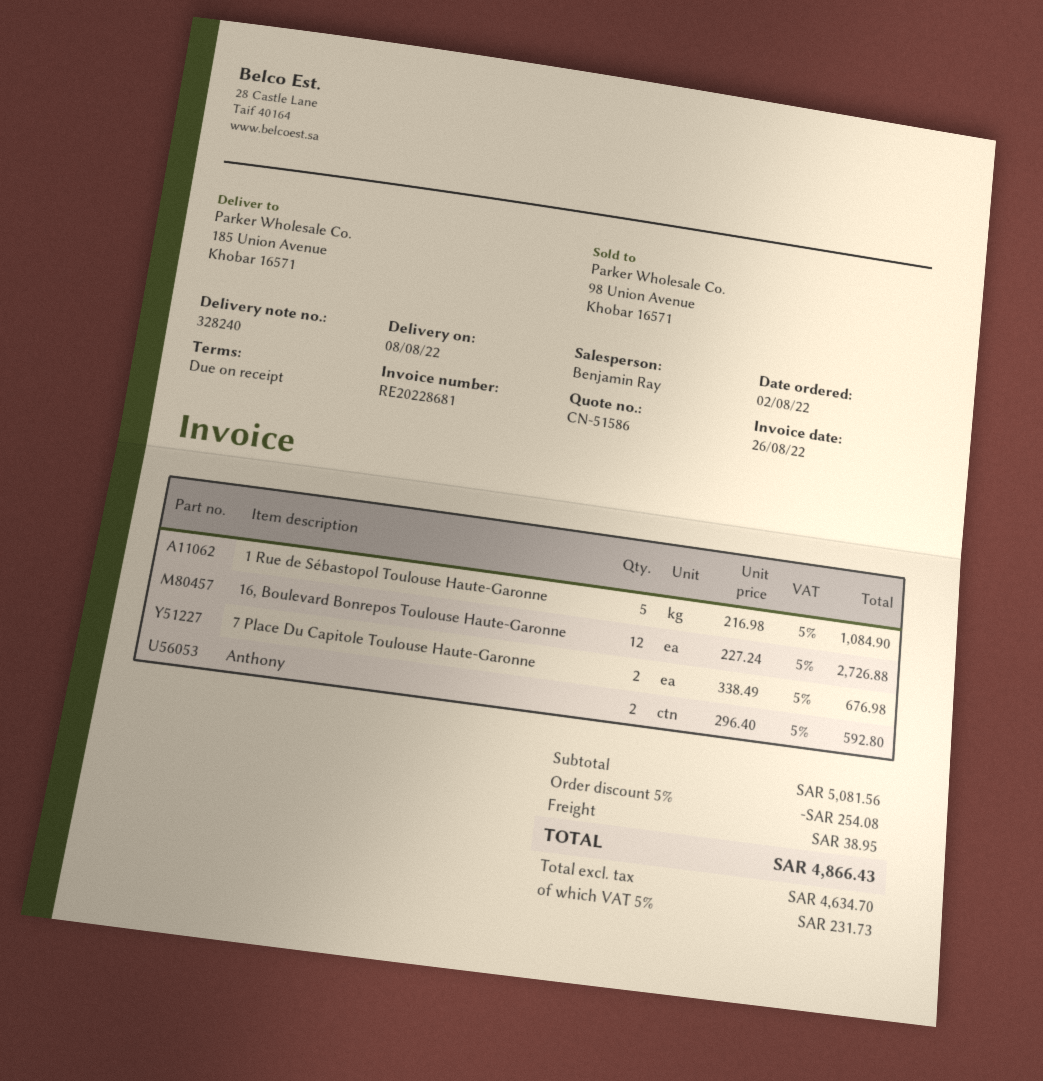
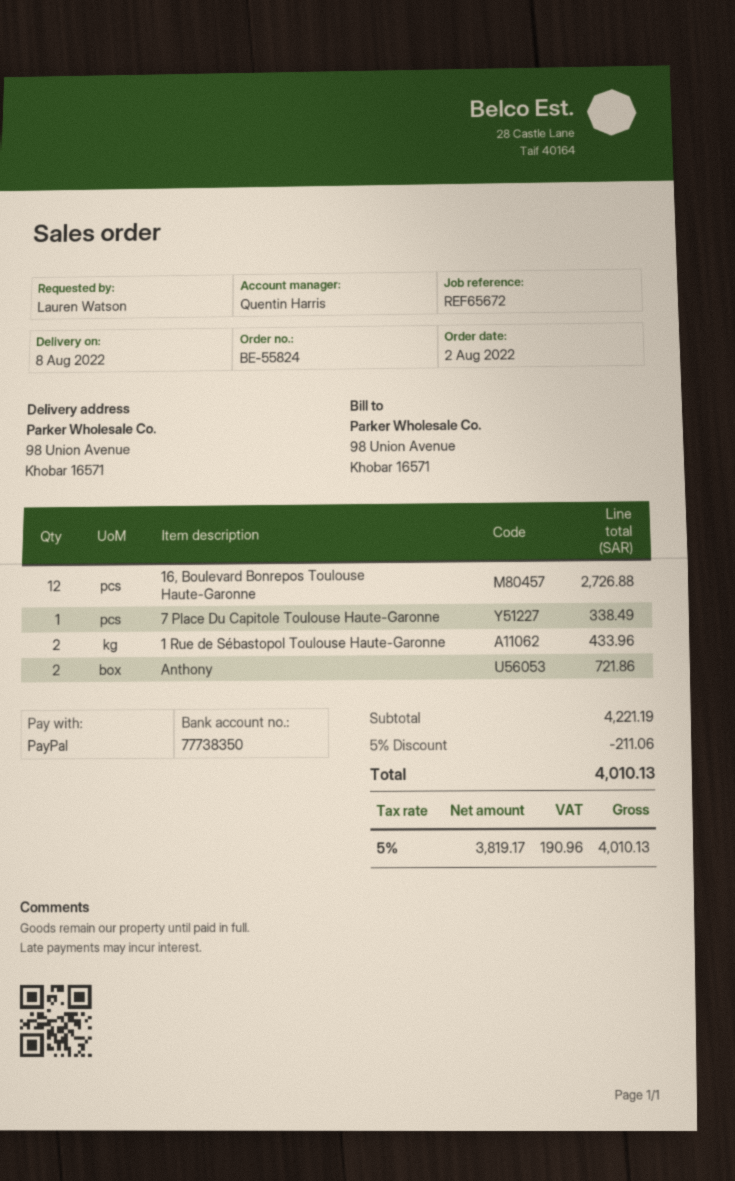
sales rep: Benjamin Ray -> Quentin Harris
ship to: 185 Union Avenue, Khobar 16571 -> 98 Union Avenue, Khobar 16571
1 Rue de Sébastopol Toulouse Haute-Garonne: 5 for 1084.90 -> 2 for 433.96
7 Place Du Capitole Toulouse Haute-Garonne: 2 for 676.98 -> 1 for 338.49
Anthony: 2 for 592.80 -> 2 for 721.86
subtotal: 5081.56 -> 4221.19
discount: 5% = 254.08 -> 5% = 211.06
shipping: 38.95 -> none
net: 4634.70 -> 3819.17
tax: 5% = 231.73 -> 5% = 190.96
total: 4866.43 -> 4010.13

